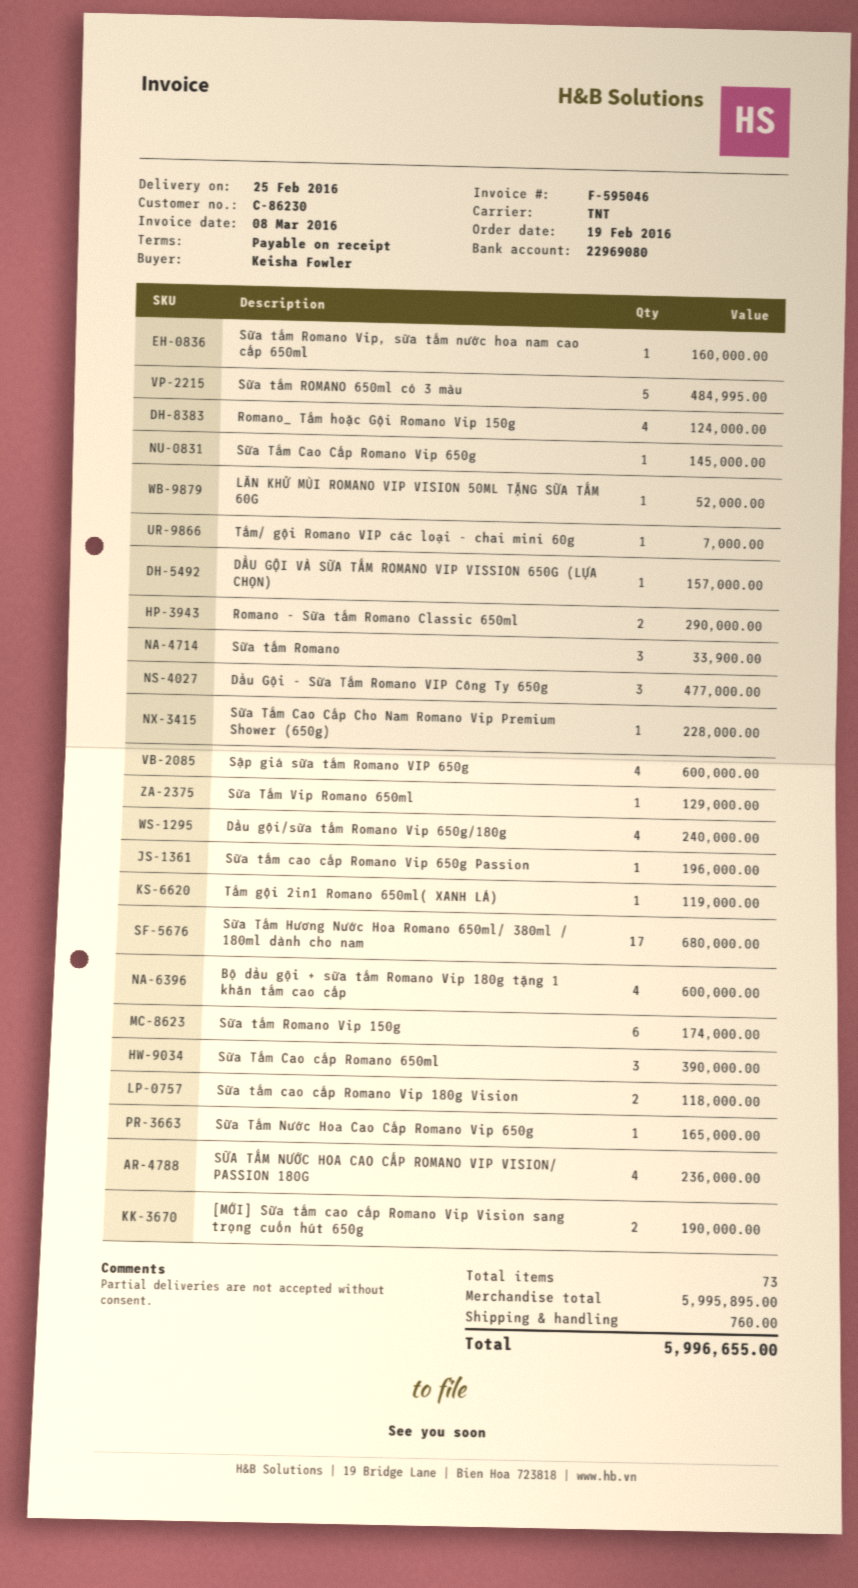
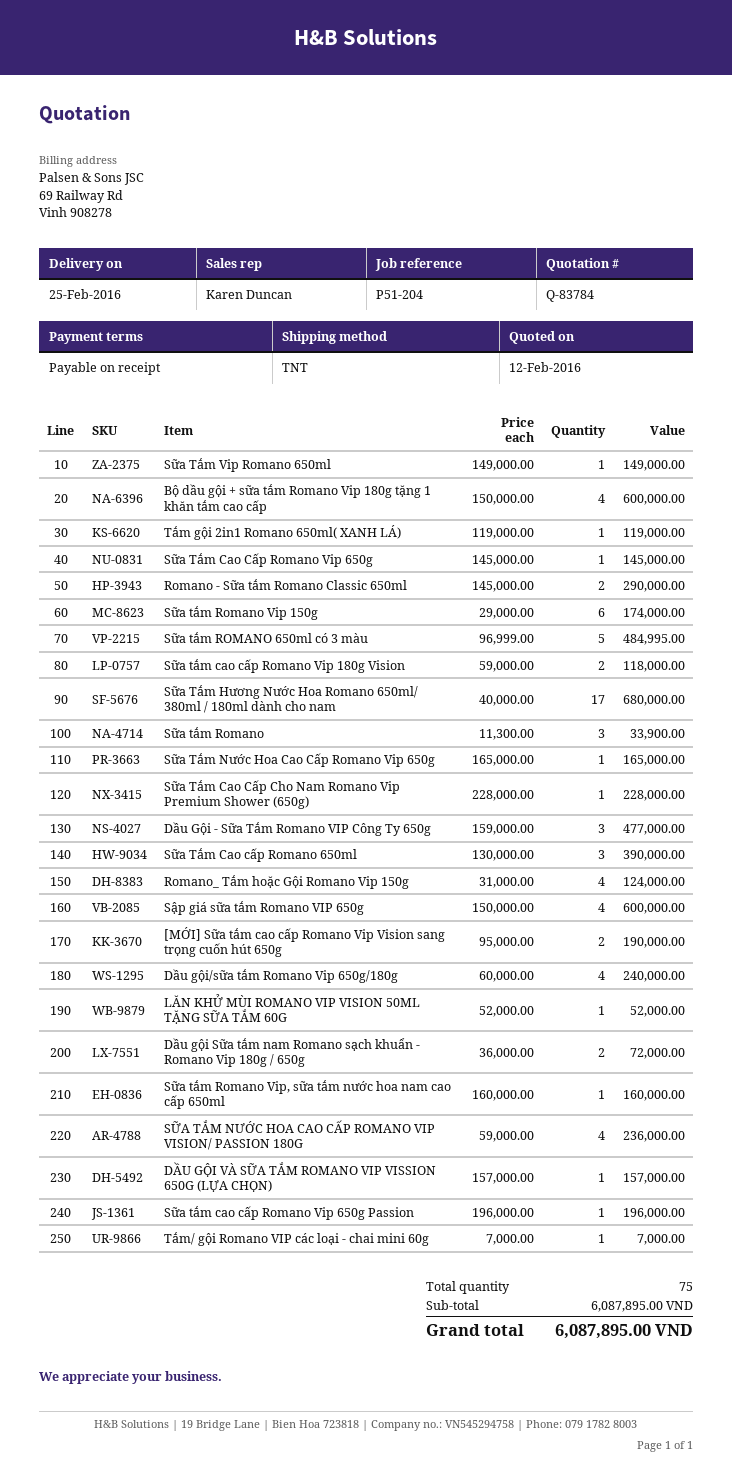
Sữa Tắm Vip Romano 650ml: 1 for 129000.00 -> 1 for 149000.00
Dầu gội Sữa tắm nam Romano sạch khuẩn - Romano Vip 180g / 650g: none -> 2 for 72000.00
total quantity: 73 -> 75
subtotal: 5995895.00 -> 6087895.00
shipping: 760.00 -> none
total: 5996655.00 -> 6087895.00

